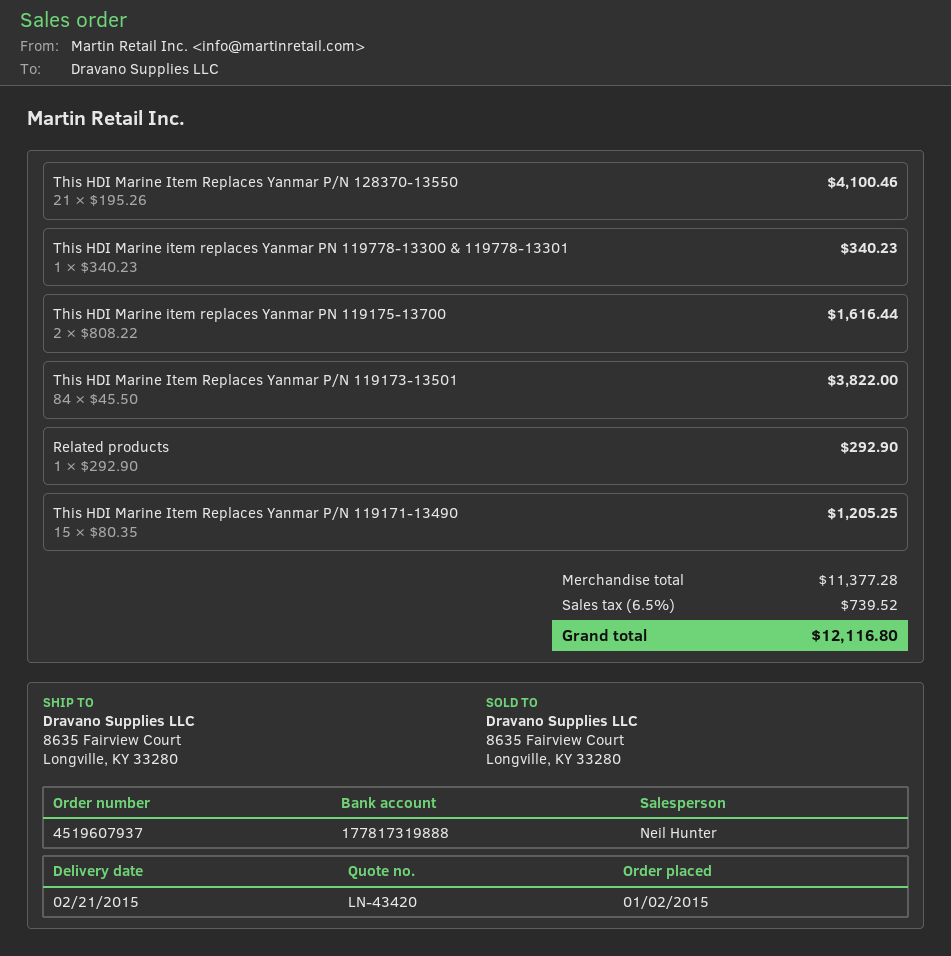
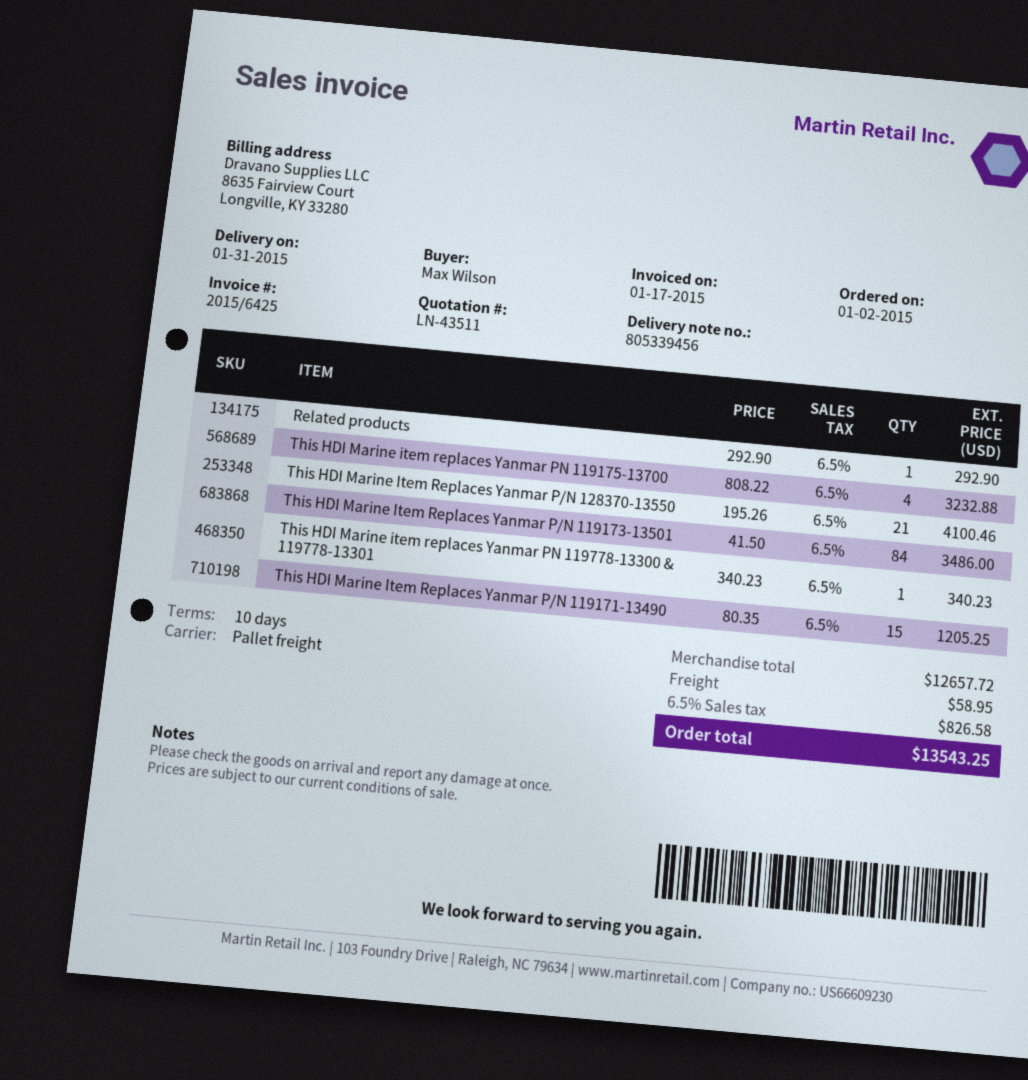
quote number: LN-43420 -> LN-43511
delivery date: 2015-02-21 -> 2015-01-31
This HDI Marine item replaces Yanmar PN 119175-13700: 2 x 808.22 = 1616.44 -> 4 x 808.22 = 3232.88
This HDI Marine Item Replaces Yanmar P/N 119173-13501: 84 x 45.50 = 3822.00 -> 84 x 41.50 = 3486.00
subtotal: 11377.28 -> 12657.72
shipping: none -> 58.95
tax: 6.5% = 739.52 -> 6.5% = 826.58
total: 12116.80 -> 13543.25

